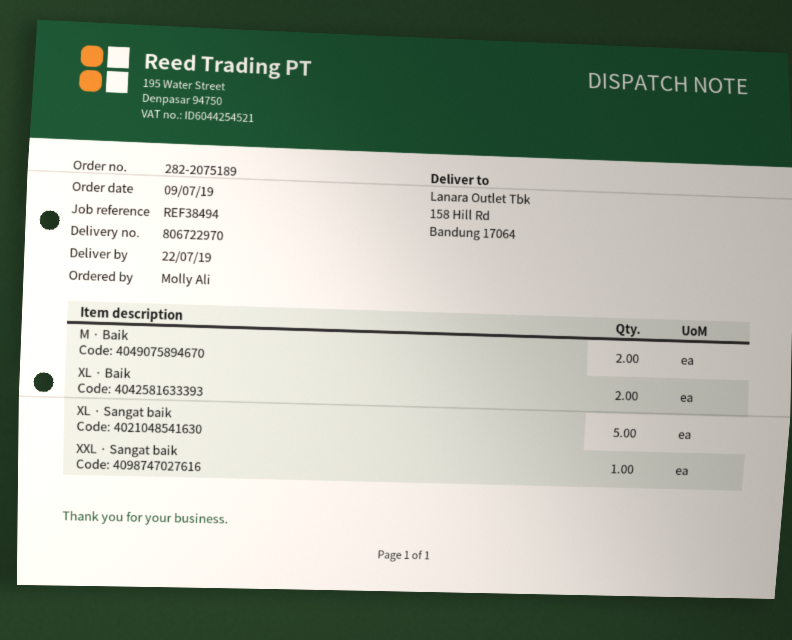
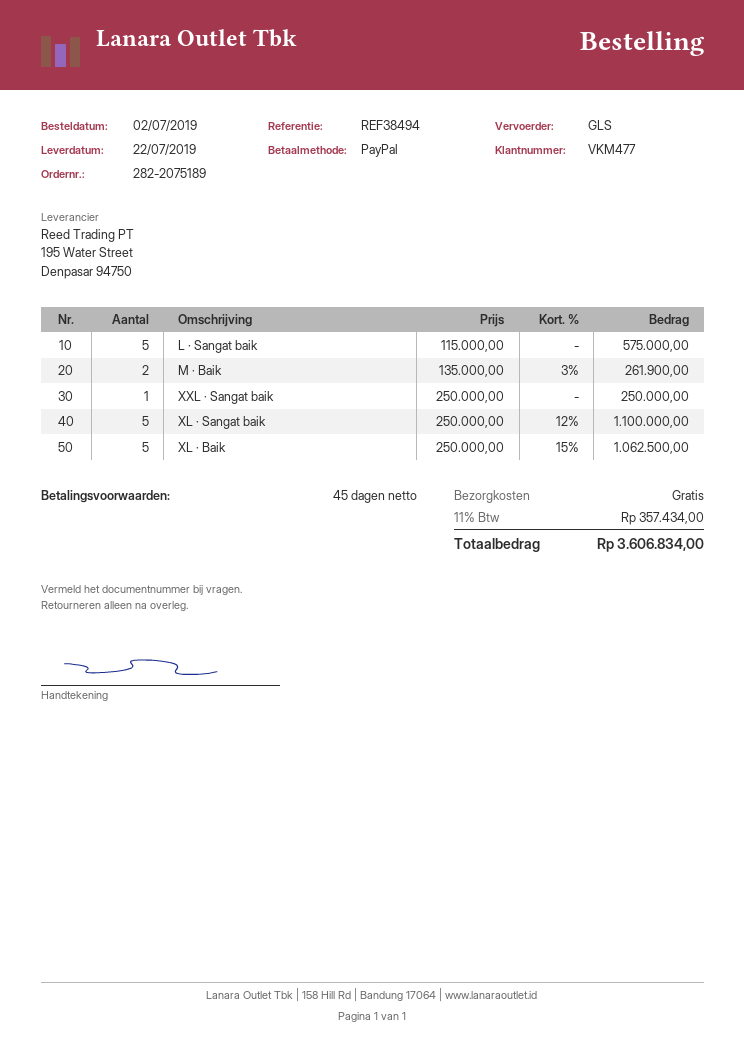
order date: 2019-07-09 -> 2019-07-02
XL · Baik: 2 -> 5
L · Sangat baik: none -> 5

